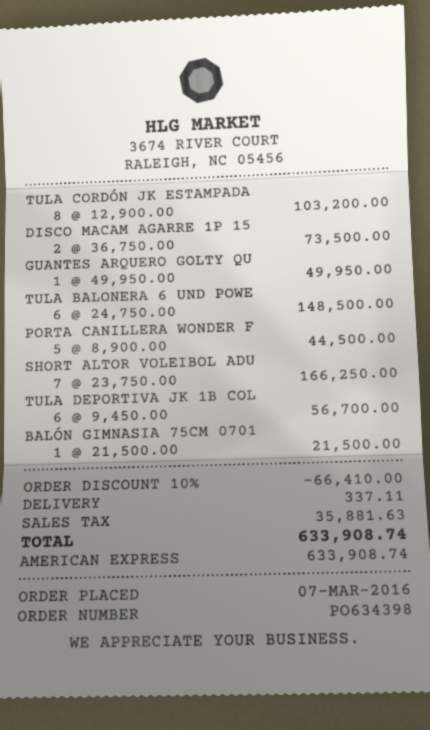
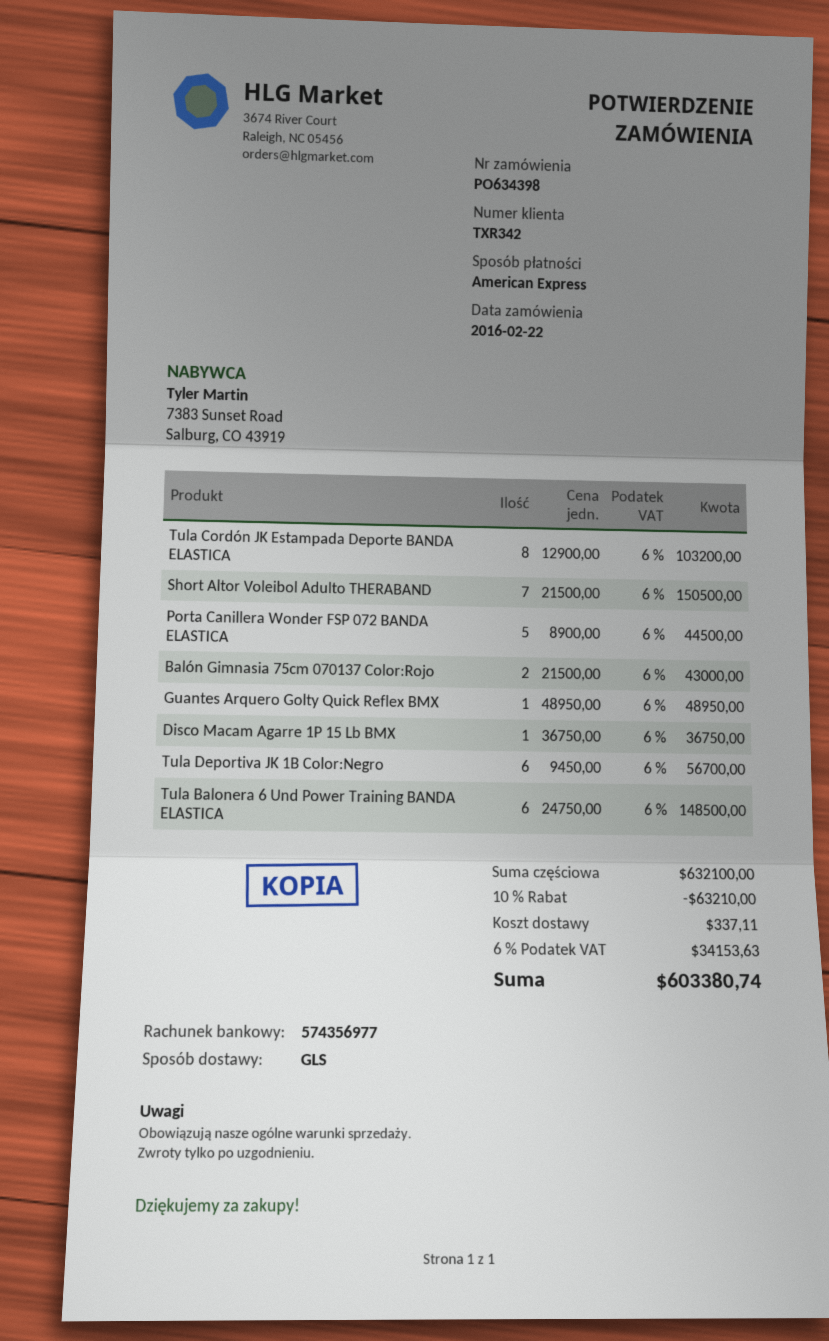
order date: 2016-03-07 -> 2016-02-22
DISCO MACAM AGARRE 1P 15: 2 x 36750.00 = 73500.00 -> 1 x 36750.00 = 36750.00
GUANTES ARQUERO GOLTY QU: 1 x 49950.00 = 49950.00 -> 1 x 48950.00 = 48950.00
SHORT ALTOR VOLEIBOL ADU: 7 x 23750.00 = 166250.00 -> 7 x 21500.00 = 150500.00
BALÓN GIMNASIA 75CM 0701: 1 x 21500.00 = 21500.00 -> 2 x 21500.00 = 43000.00
discount: 10% = 66410.00 -> 10% = 63210.00
tax: 35881.63 -> 34153.63
total: 633908.74 -> 603380.74

